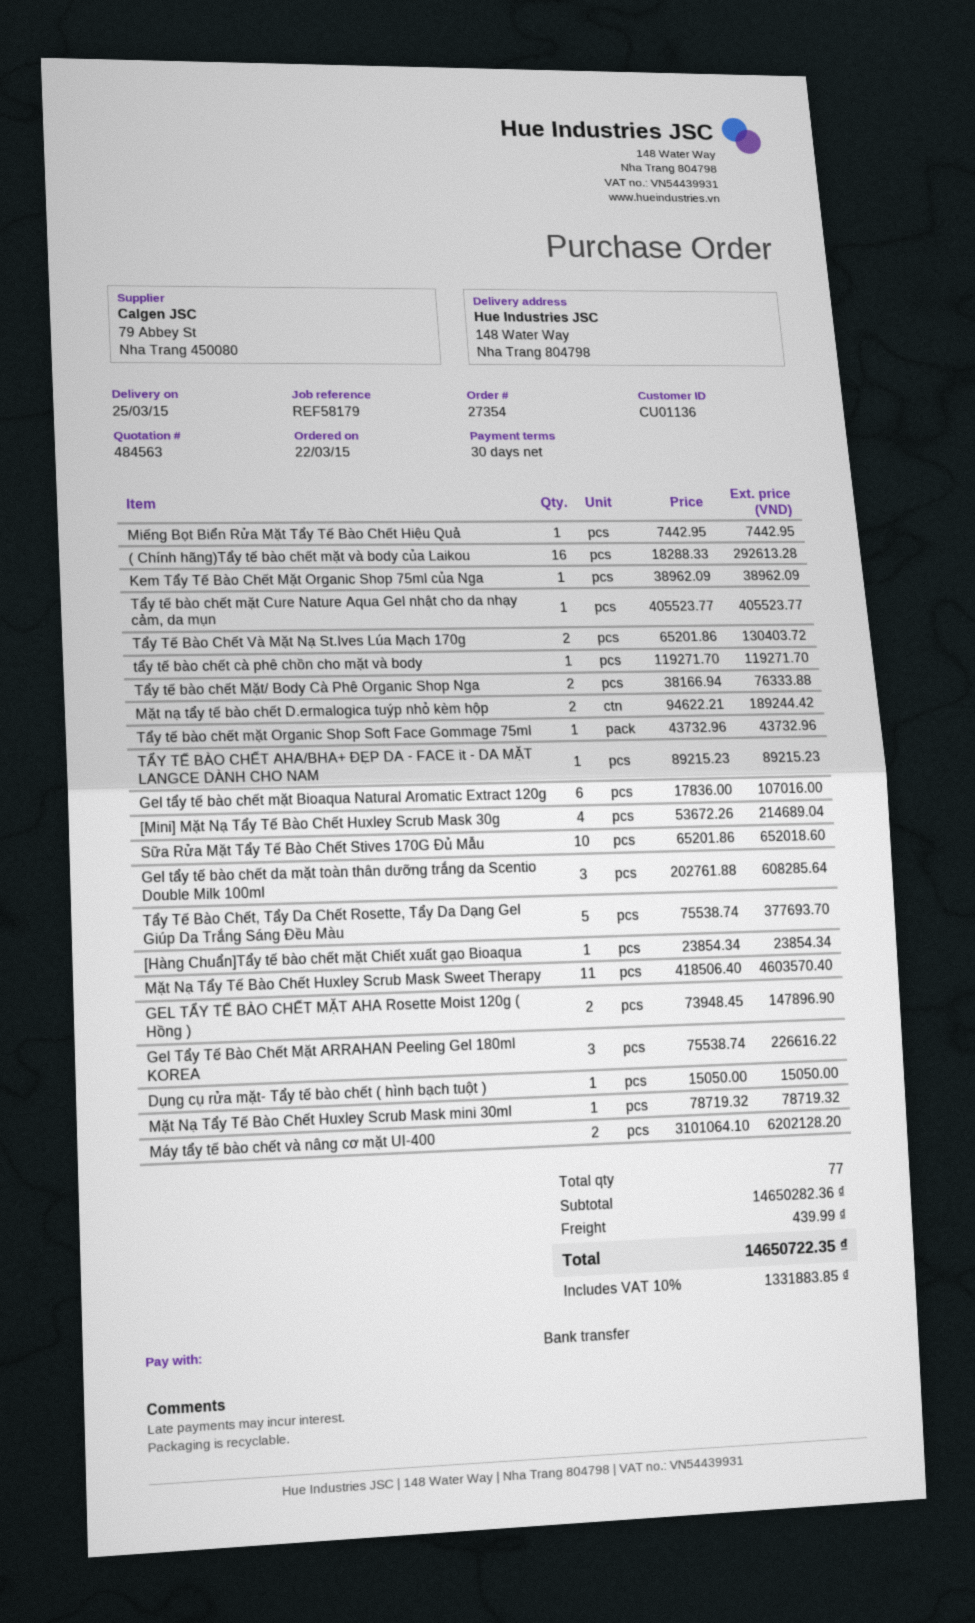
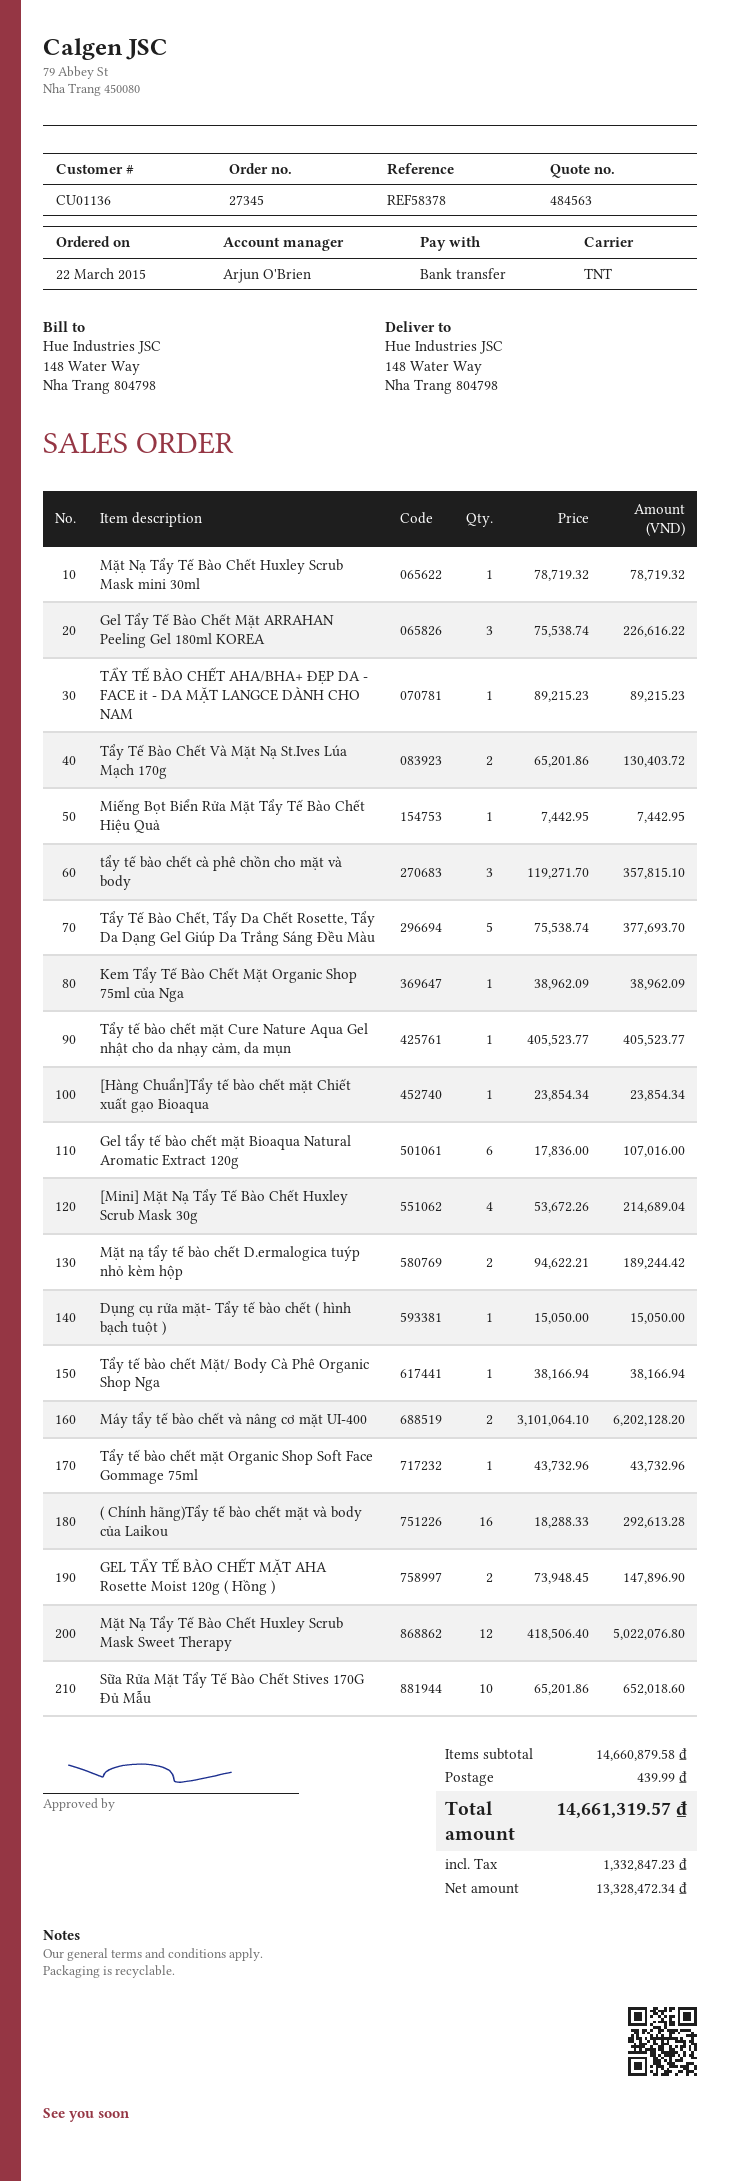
order number: 27354 -> 27345
reference: REF58179 -> REF58378
tẩy tế bào chết cà phê chồn cho mặt và body: 1 x 119271.70 = 119271.70 -> 3 x 119271.70 = 357815.10
Tẩy tế bào chết Mặt/ Body Cà Phê Organic Shop Nga: 2 x 38166.94 = 76333.88 -> 1 x 38166.94 = 38166.94
Gel tẩy tế bào chết da mặt toàn thân dưỡng trắng da Scentio Double Milk 100ml: 3 x 202761.88 = 608285.64 -> none
Mặt Nạ Tẩy Tế Bào Chết Huxley Scrub Mask Sweet Therapy: 11 x 418506.40 = 4603570.40 -> 12 x 418506.40 = 5022076.80
subtotal: 14650282.36 -> 14660879.58
tax: 1331883.85 -> 1332847.23
total: 14650722.35 -> 14661319.57

